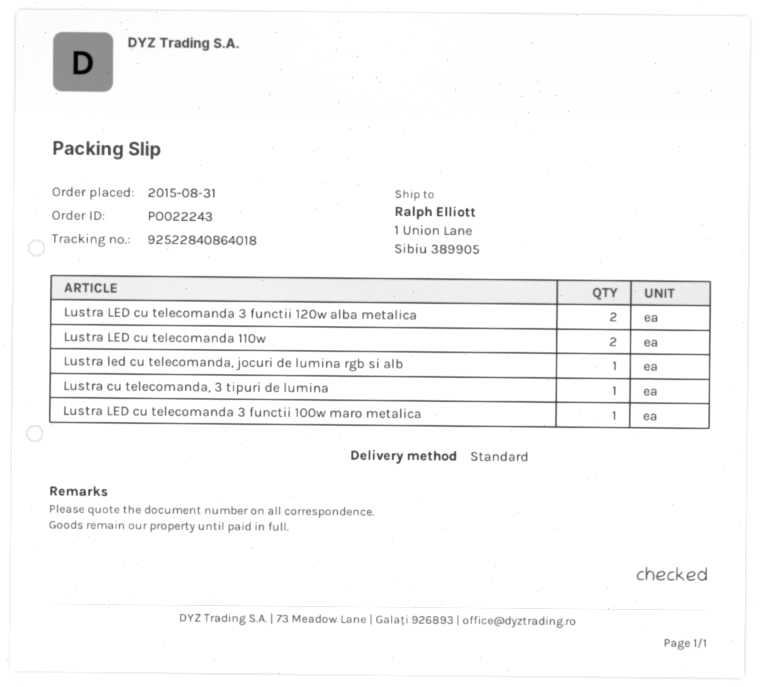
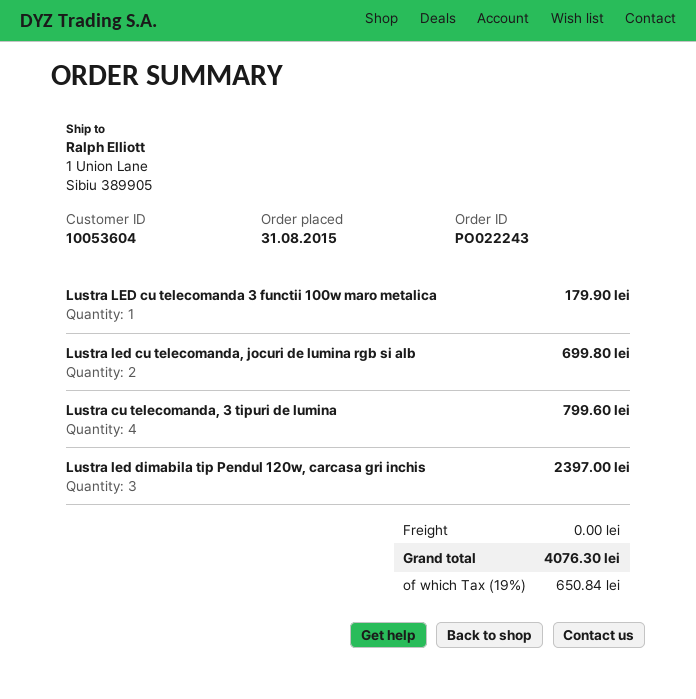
Lustra LED cu telecomanda 3 functii 120w alba metalica: 2 -> none
Lustra LED cu telecomanda 110w: 2 -> none
Lustra led cu telecomanda, jocuri de lumina rgb si alb: 1 -> 2
Lustra cu telecomanda, 3 tipuri de lumina: 1 -> 4
Lustra led dimabila tip Pendul 120w, carcasa gri inchis: none -> 3

